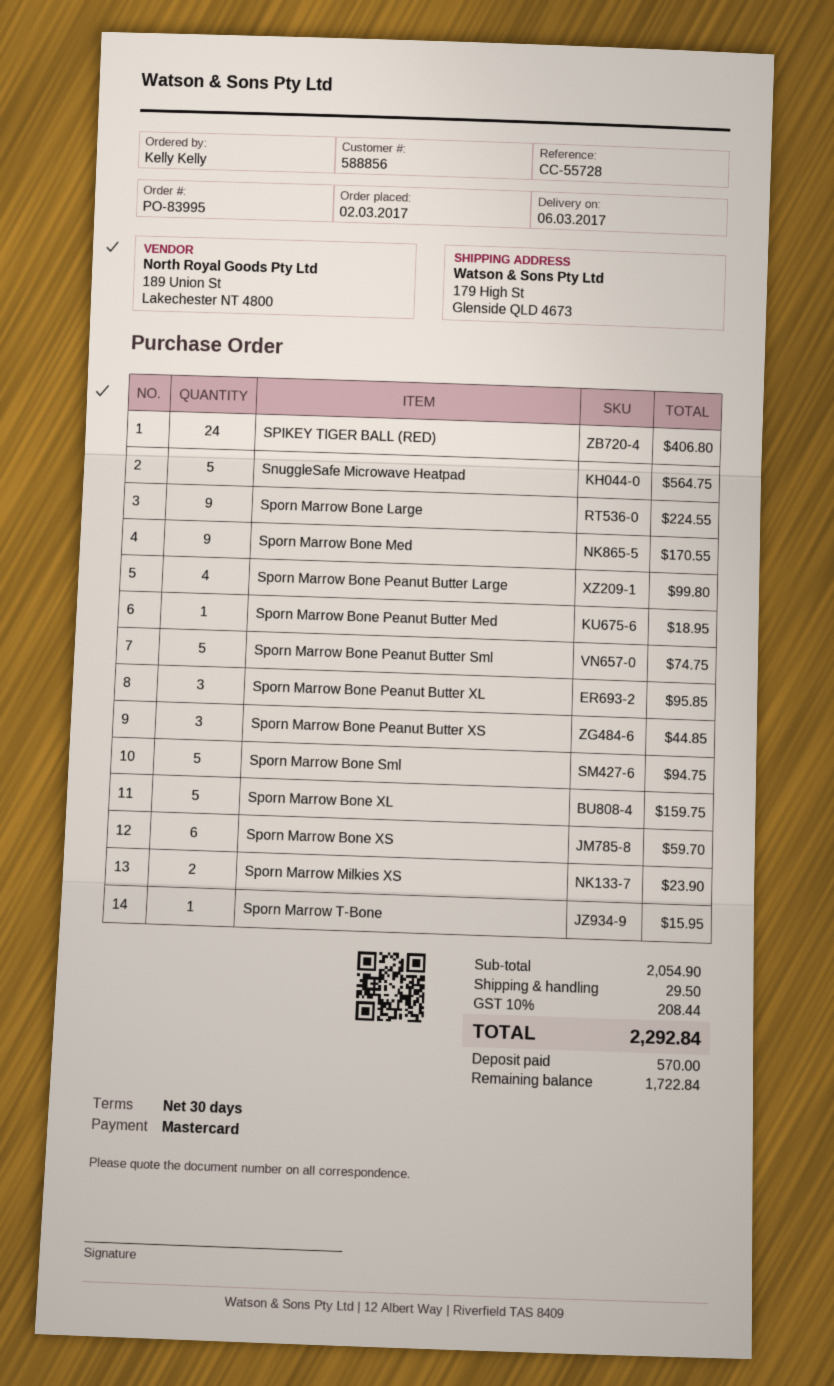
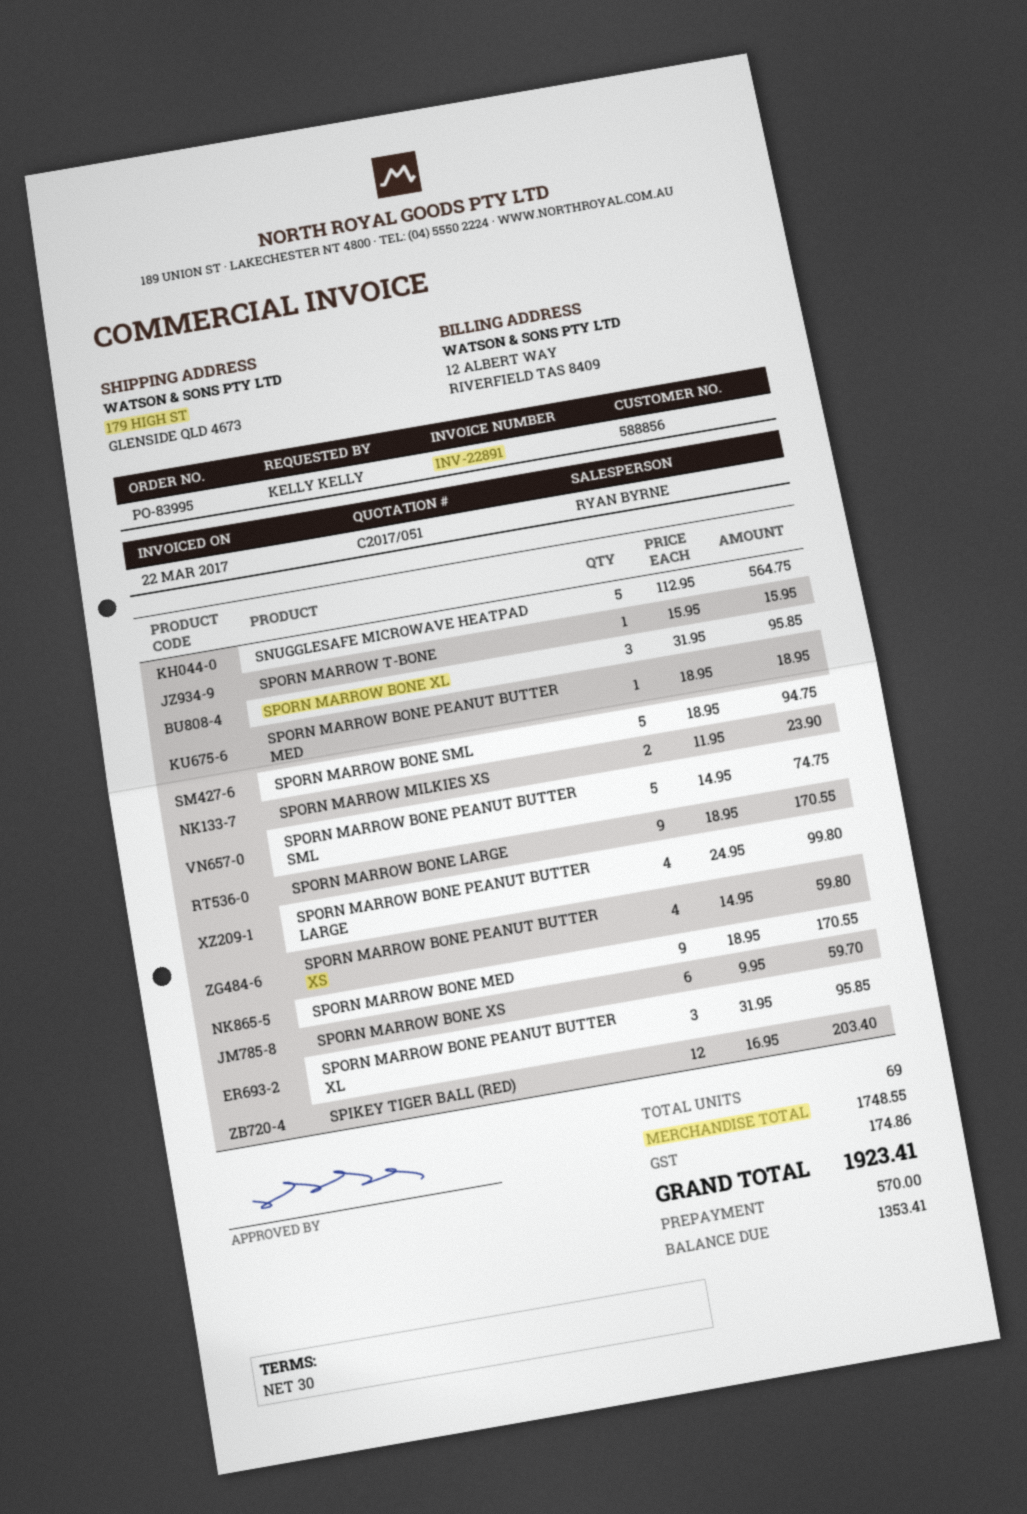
SPIKEY TIGER BALL (RED): 24 for 406.80 -> 12 for 203.40
Sporn Marrow Bone Large: 9 for 224.55 -> 9 for 170.55
Sporn Marrow Bone Peanut Butter XS: 3 for 44.85 -> 4 for 59.80
Sporn Marrow Bone XL: 5 for 159.75 -> 3 for 95.85
subtotal: 2054.90 -> 1748.55
shipping: 29.50 -> none
tax: 208.44 -> 174.86
total: 2292.84 -> 1923.41
balance: 1722.84 -> 1353.41

